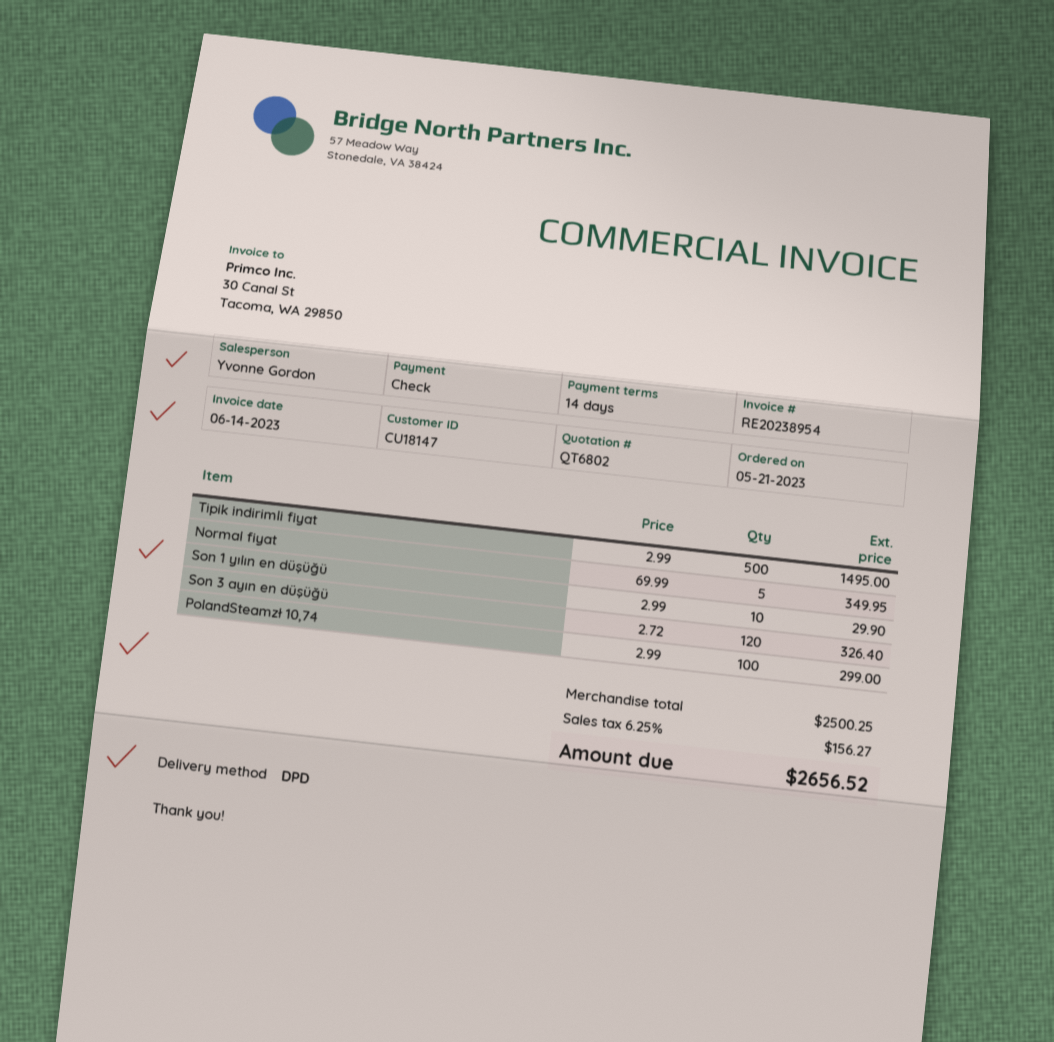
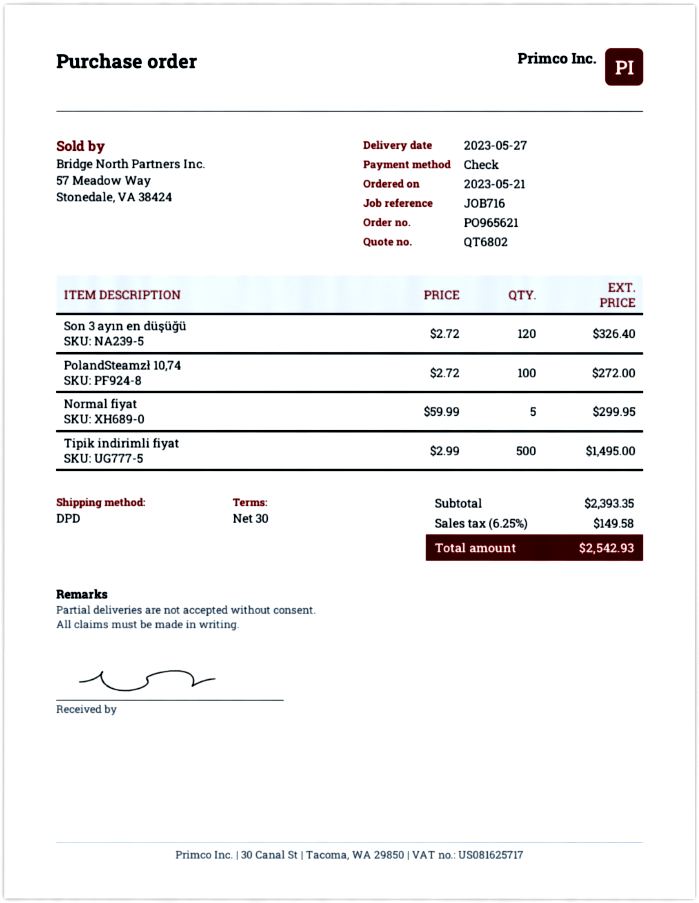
payment terms: 14 days -> 30 days
Normal fiyat: 5 x 69.99 = 349.95 -> 5 x 59.99 = 299.95
Son 1 yılın en düşüğü: 10 x 2.99 = 29.90 -> none
PolandSteamzł 10,74: 100 x 2.99 = 299.00 -> 100 x 2.72 = 272.00
subtotal: 2500.25 -> 2393.35
tax: 6.25% = 156.27 -> 6.25% = 149.58
total: 2656.52 -> 2542.93

